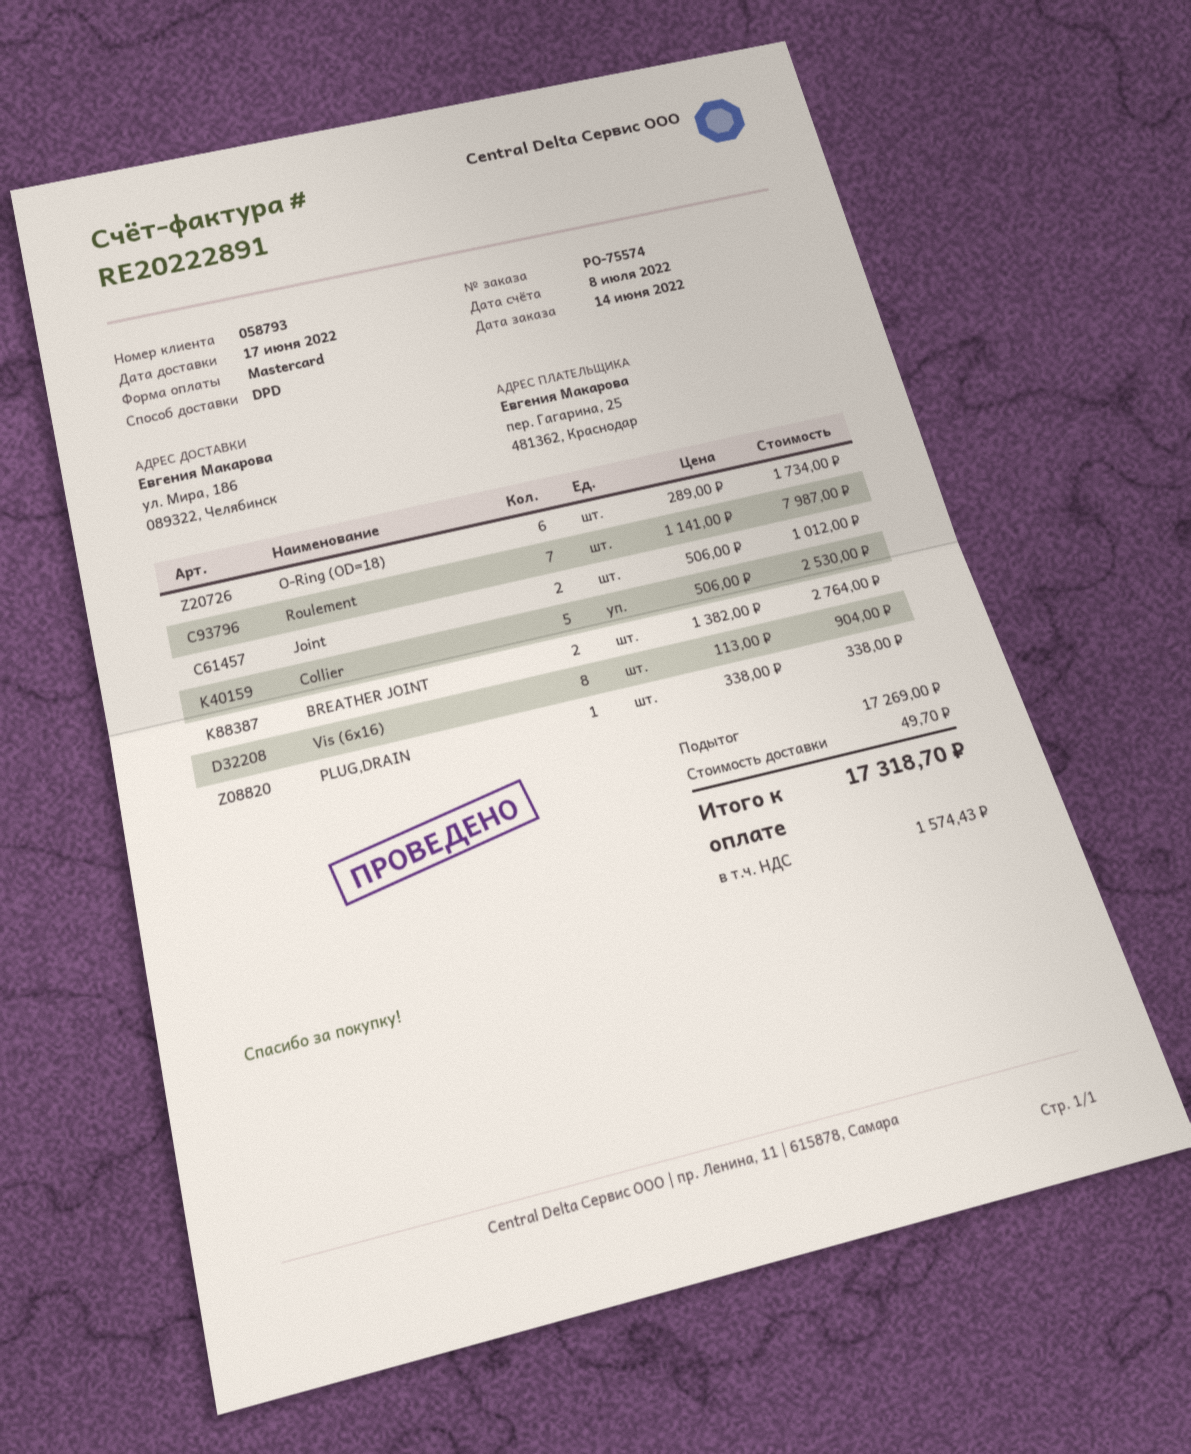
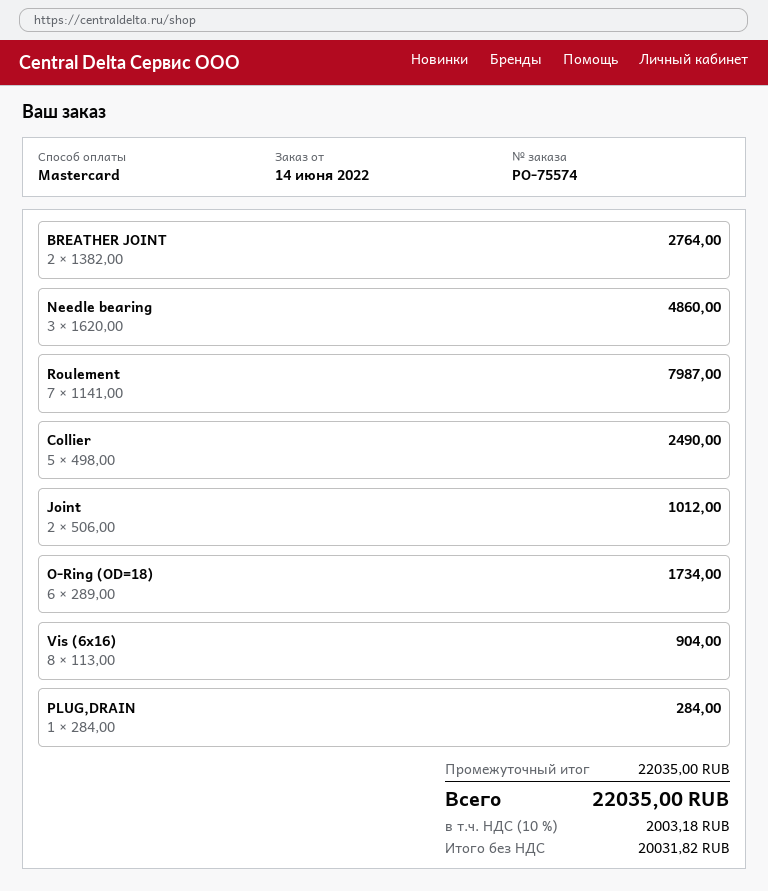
Collier: 5 x 506.00 = 2530.00 -> 5 x 498.00 = 2490.00
PLUG,DRAIN: 1 x 338.00 = 338.00 -> 1 x 284.00 = 284.00
Needle bearing: none -> 3 x 1620.00 = 4860.00
subtotal: 17269.00 -> 22035.00
shipping: 49.70 -> none
tax: 1574.43 -> 2003.18
total: 17318.70 -> 22035.00

